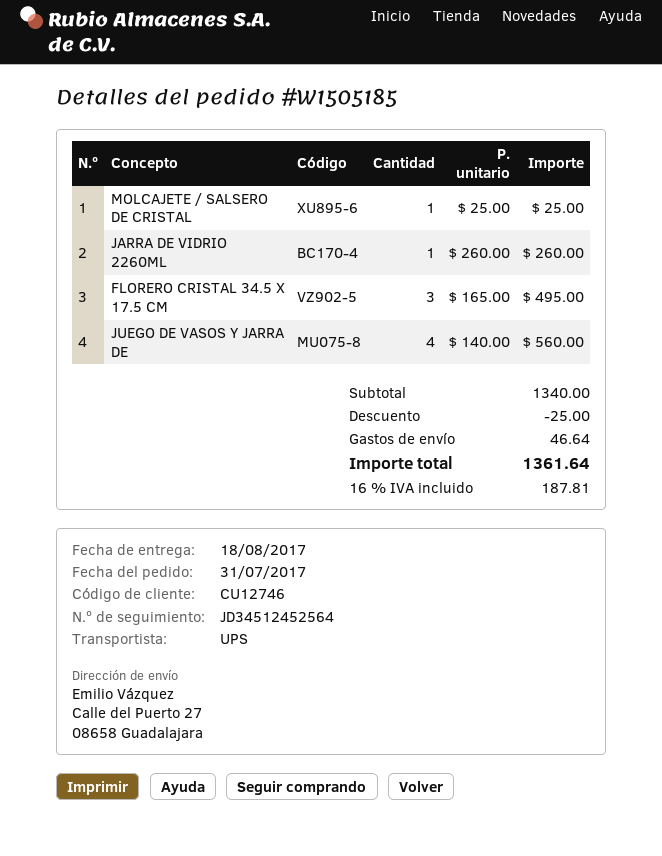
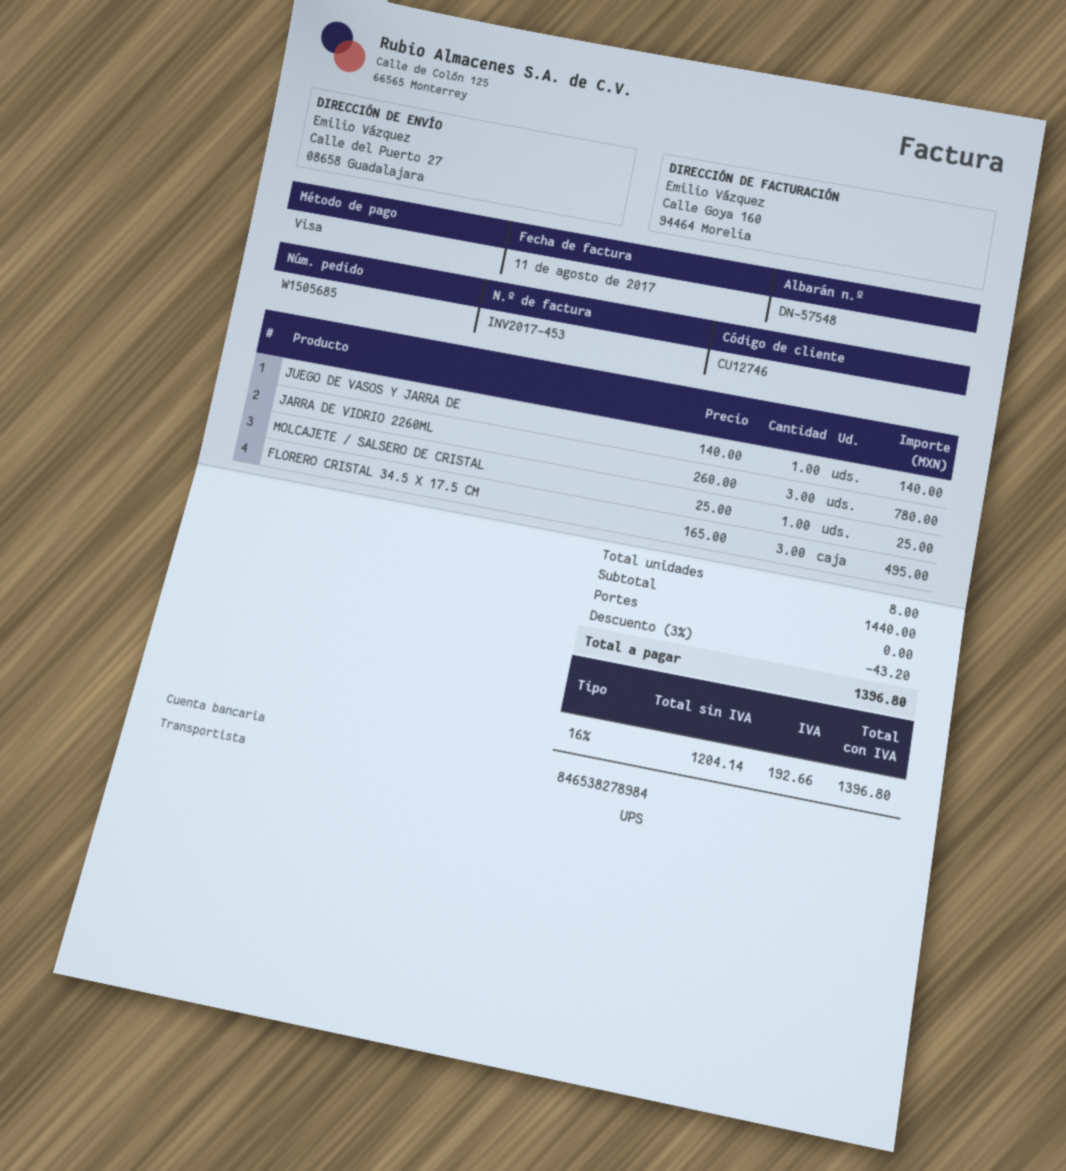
order number: W1505185 -> W1505685
JARRA DE VIDRIO 2260ML: 1 x 260.00 = 260.00 -> 3 x 260.00 = 780.00
JUEGO DE VASOS Y JARRA DE: 4 x 140.00 = 560.00 -> 1 x 140.00 = 140.00
subtotal: 1340.00 -> 1440.00
discount: 25.00 -> 43.20
shipping: 46.64 -> 0.00
tax: 16% = 187.81 -> 16% = 192.66
total: 1361.64 -> 1396.80

